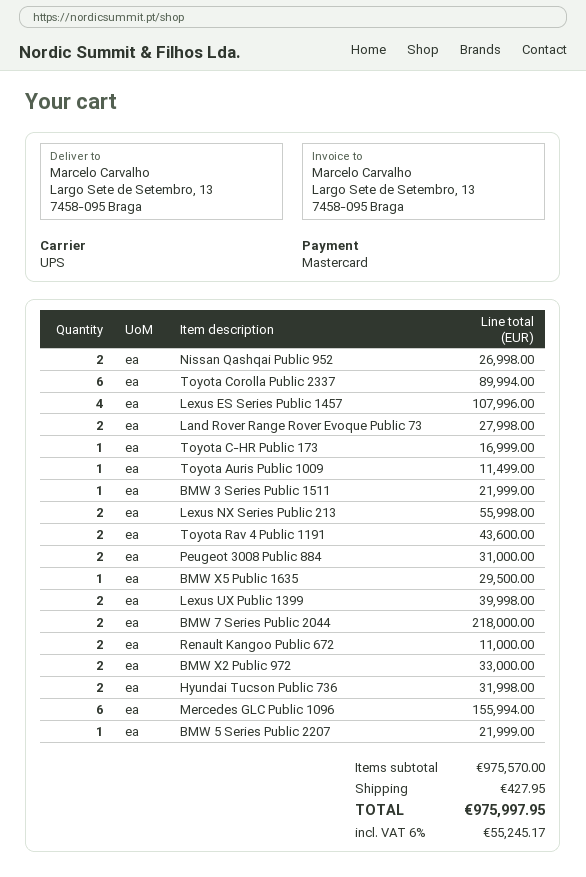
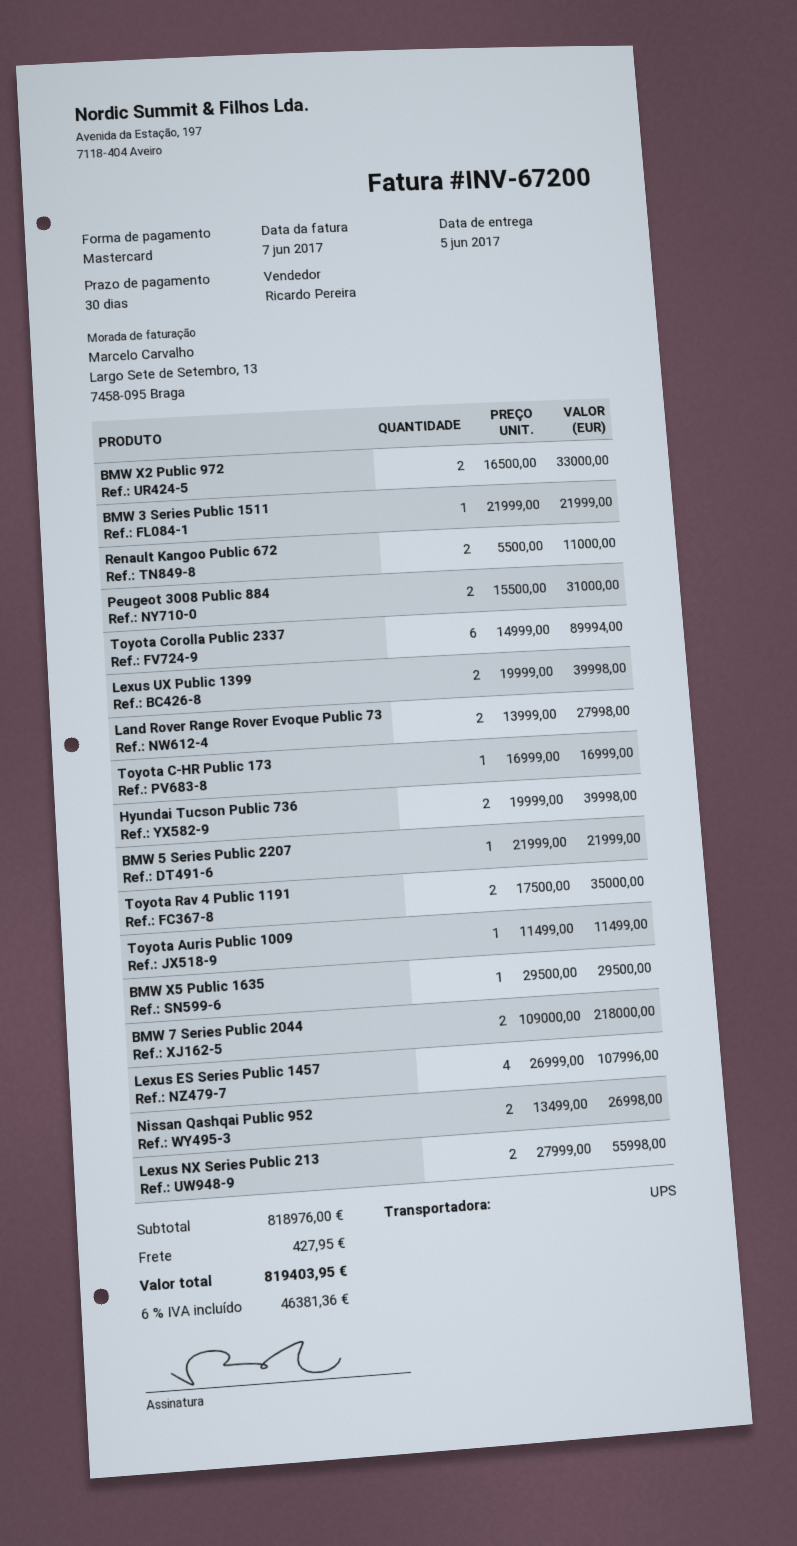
Toyota Rav 4 Public 1191: 2 for 43600.00 -> 2 for 35000.00
Hyundai Tucson Public 736: 2 for 31998.00 -> 2 for 39998.00
Mercedes GLC Public 1096: 6 for 155994.00 -> none
subtotal: 975570.00 -> 818976.00
tax: 6% = 55245.17 -> 6% = 46381.36
total: 975997.95 -> 819403.95

